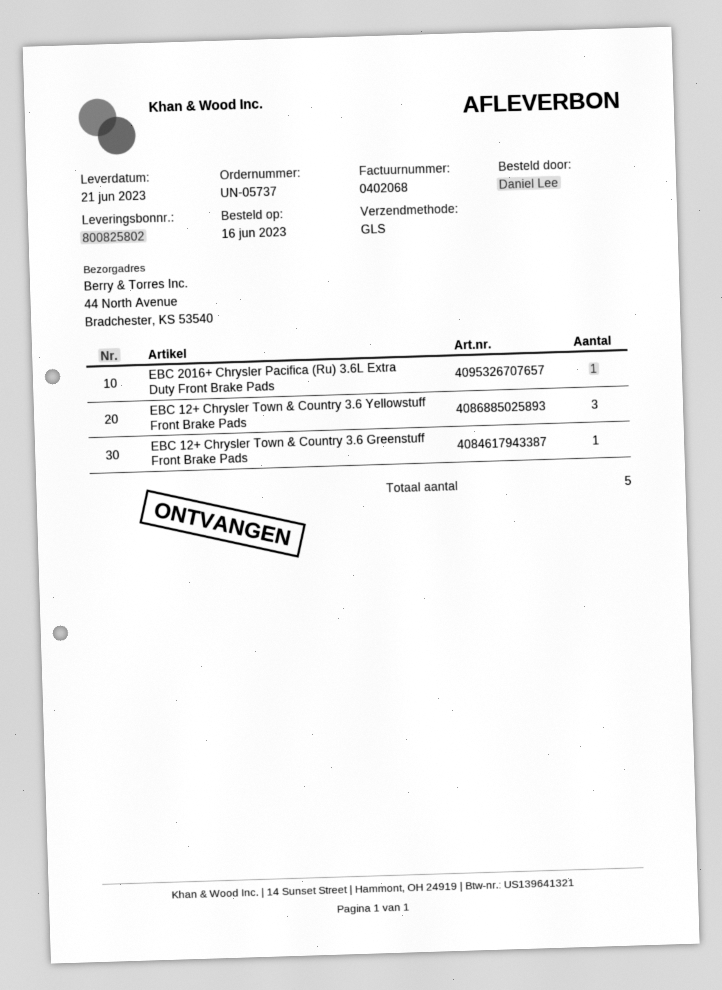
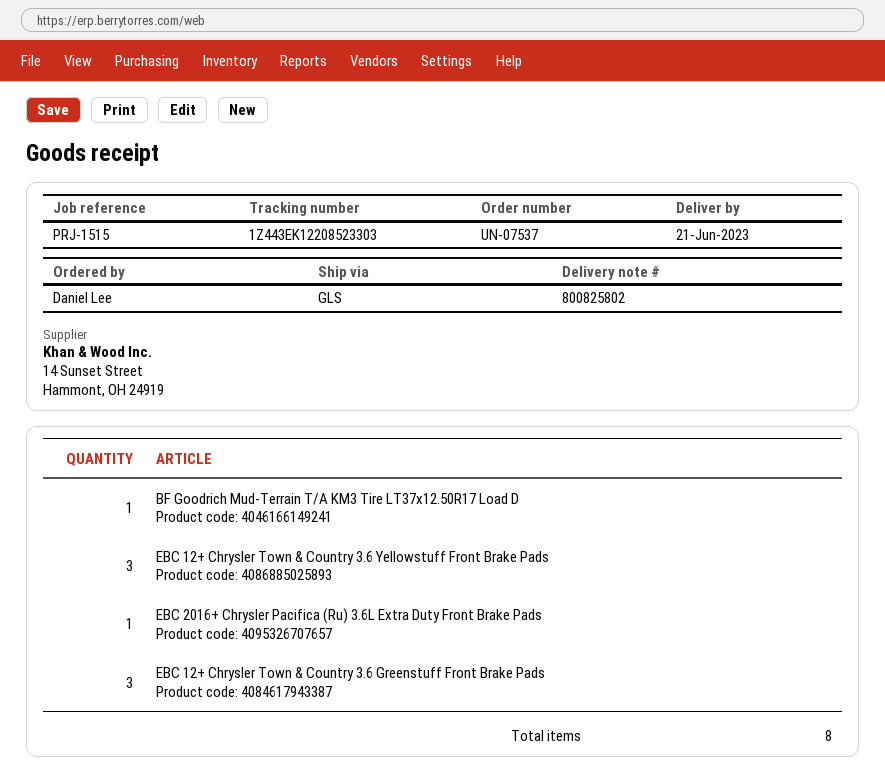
order number: UN-05737 -> UN-07537
EBC 12+ Chrysler Town & Country 3.6 Greenstuff Front Brake Pads: 1 -> 3
BF Goodrich Mud-Terrain T/A KM3 Tire LT37x12.50R17 Load D: none -> 1
total quantity: 5 -> 8

